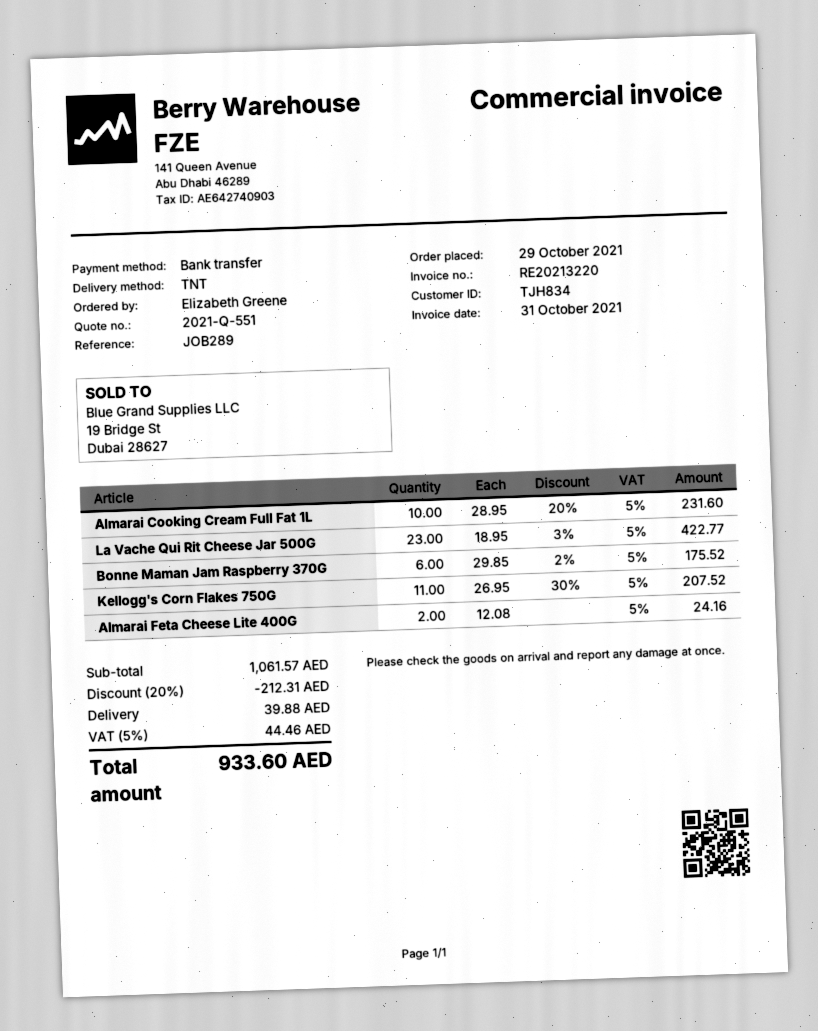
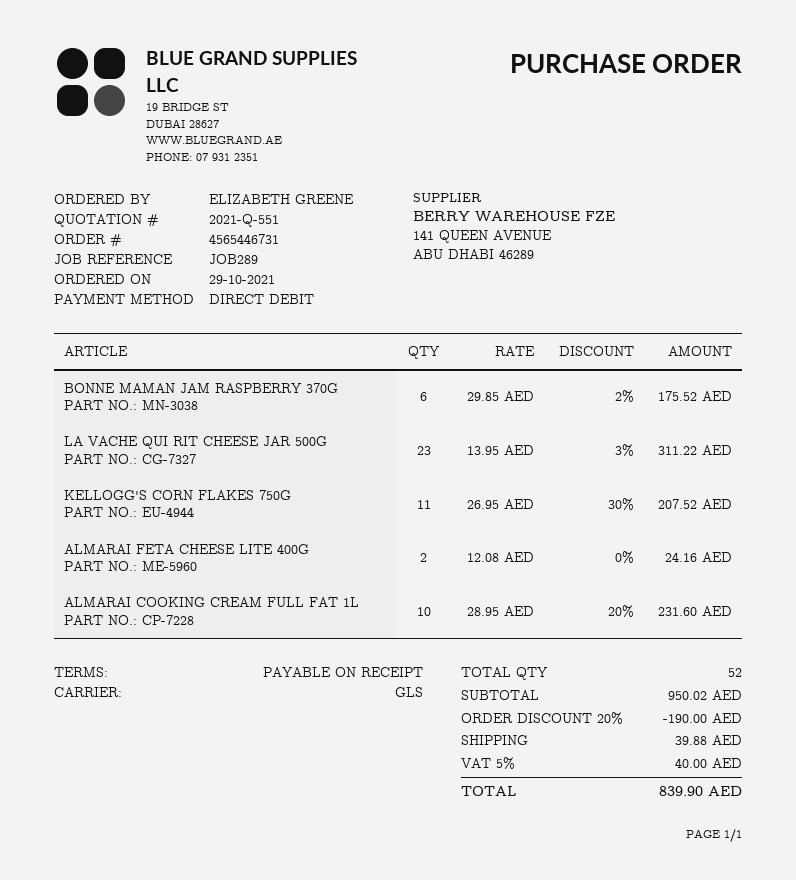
payment method: bank transfer -> direct debit
shipping method: TNT -> GLS
La Vache Qui Rit Cheese Jar 500G: 23 x 18.95 - 3% = 422.77 -> 23 x 13.95 - 3% = 311.22
subtotal: 1061.57 -> 950.02
discount: 20% = 212.31 -> 20% = 190.00
tax: 5% = 44.46 -> 5% = 40.00
total: 933.60 -> 839.90

